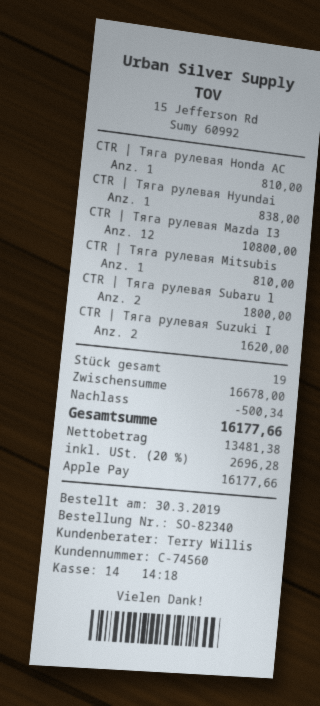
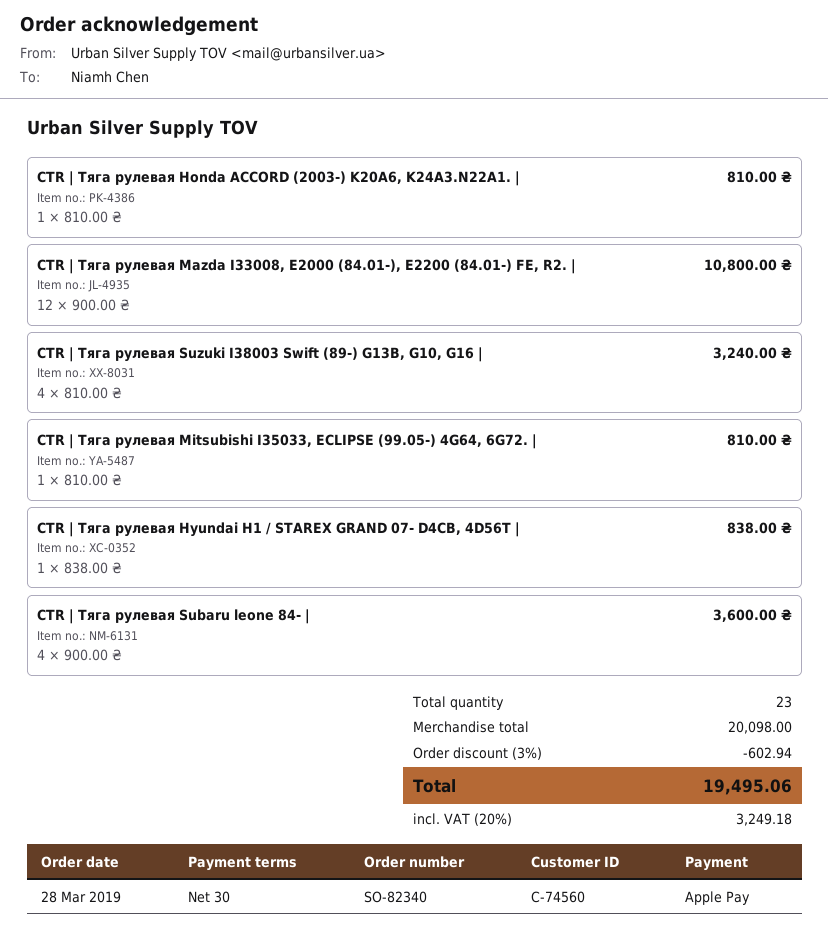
order date: 2019-03-30 -> 2019-03-28
CTR | Тяга рулевая Subaru l: 2 for 1800.00 -> 4 for 3600.00
CTR | Тяга рулевая Suzuki I: 2 for 1620.00 -> 4 for 3240.00
total quantity: 19 -> 23
subtotal: 16678.00 -> 20098.00
discount: 500.34 -> 602.94
tax: 20% = 2696.28 -> 20% = 3249.18
total: 16177.66 -> 19495.06

